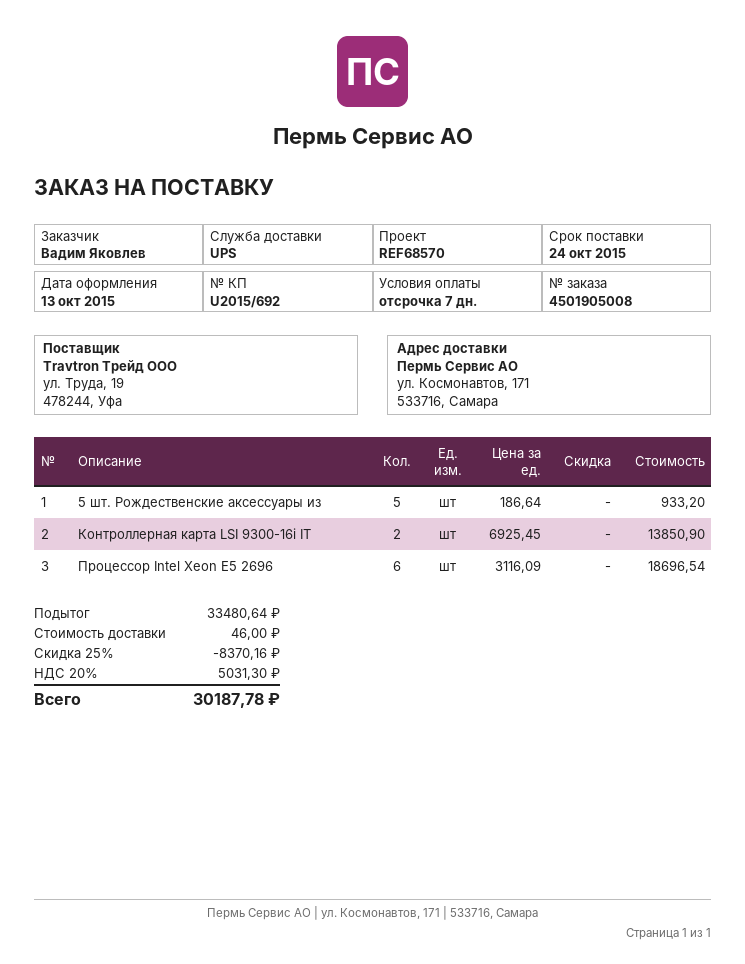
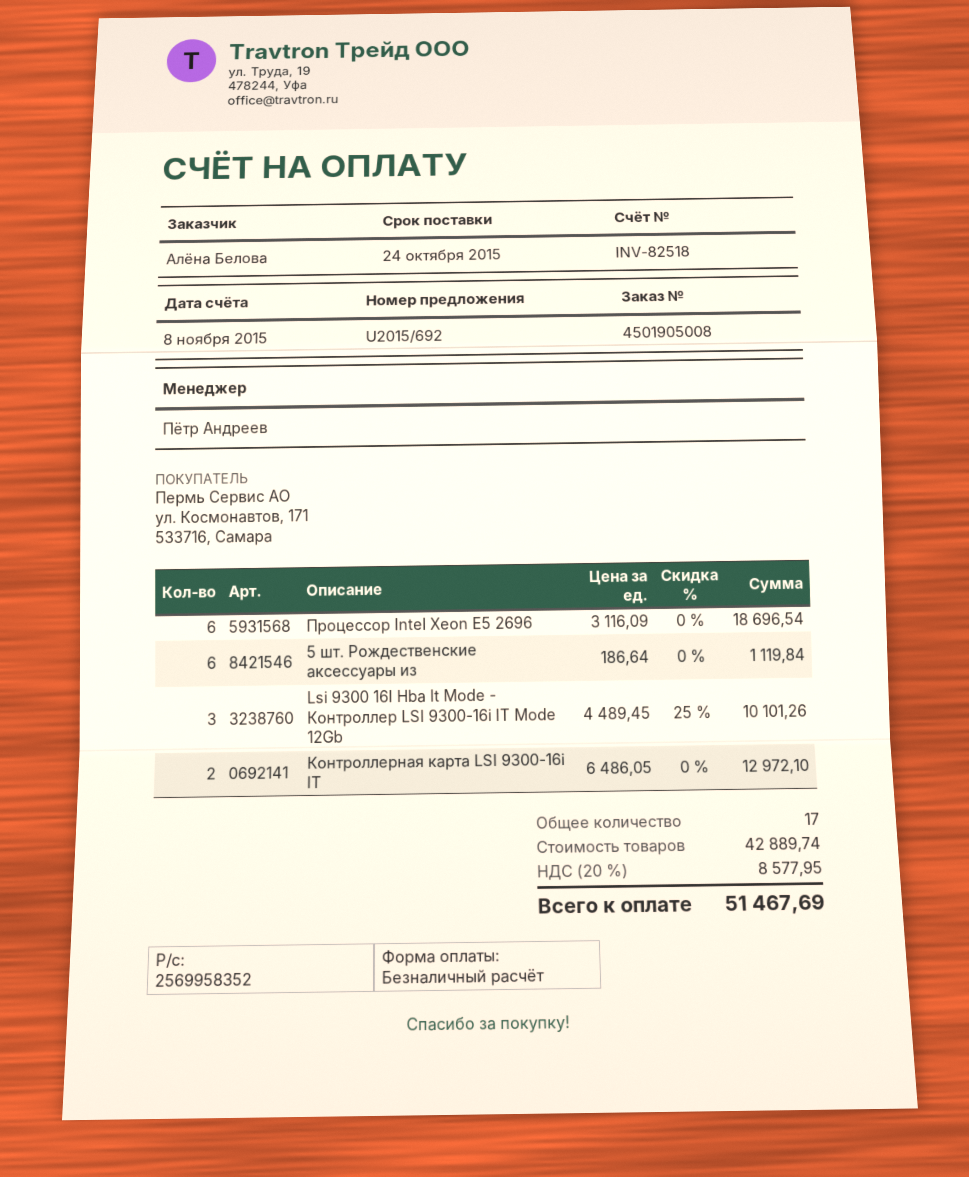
ordered by: Вадим Яковлев -> Алёна Белова
5 шт. Рождественские аксессуары из: 5 x 186.64 = 933.20 -> 6 x 186.64 = 1119.84
Контроллерная карта LSI 9300-16i IT: 2 x 6925.45 = 13850.90 -> 2 x 6486.05 = 12972.10
Lsi 9300 16I Hba It Mode - Контроллер LSI 9300-16i IT Mode 12Gb: none -> 3 x 4489.45 - 25% = 10101.26
subtotal: 33480.64 -> 42889.74
discount: 25% = 8370.16 -> none
shipping: 46.00 -> none
tax: 20% = 5031.30 -> 20% = 8577.95
total: 30187.78 -> 51467.69

